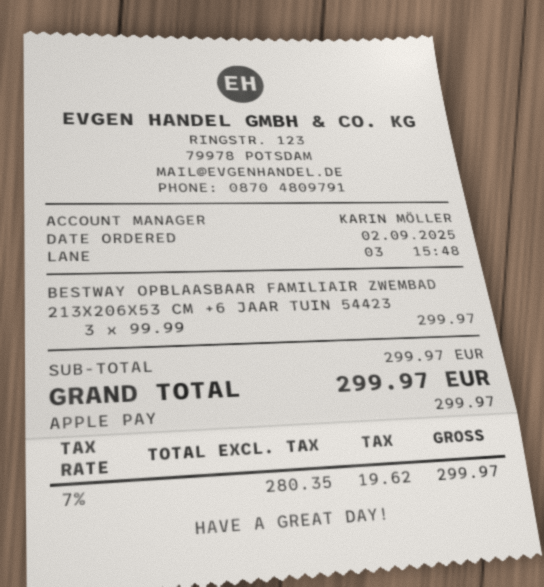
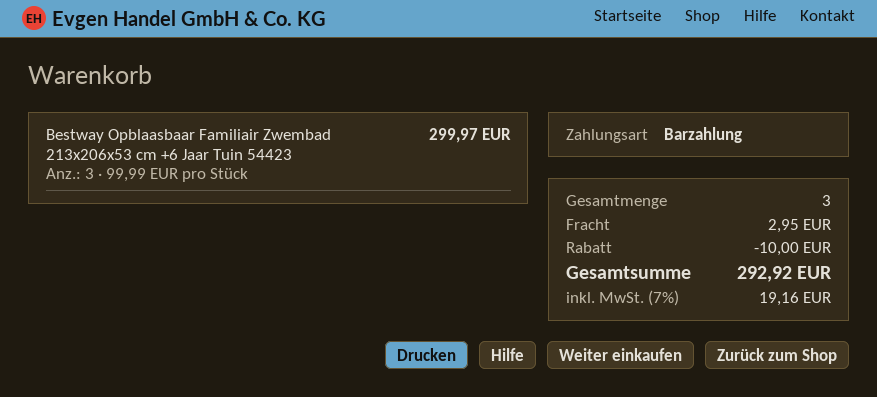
payment method: Apple Pay -> cash
discount: none -> 10.00
shipping: none -> 2.95
tax: 7% = 19.62 -> 7% = 19.16
total: 299.97 -> 292.92

